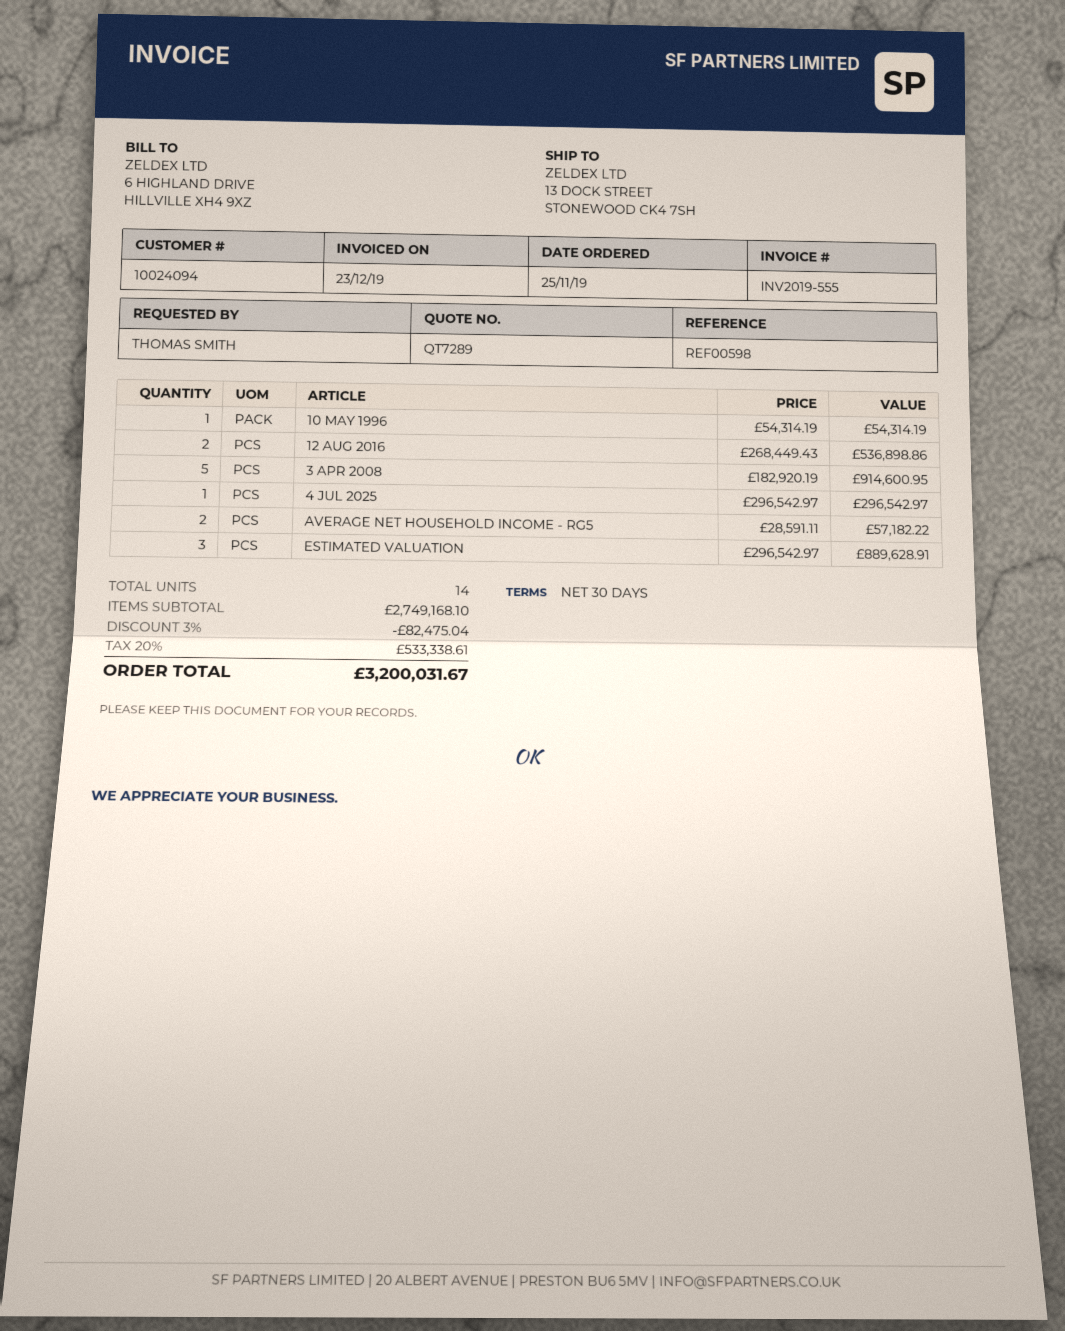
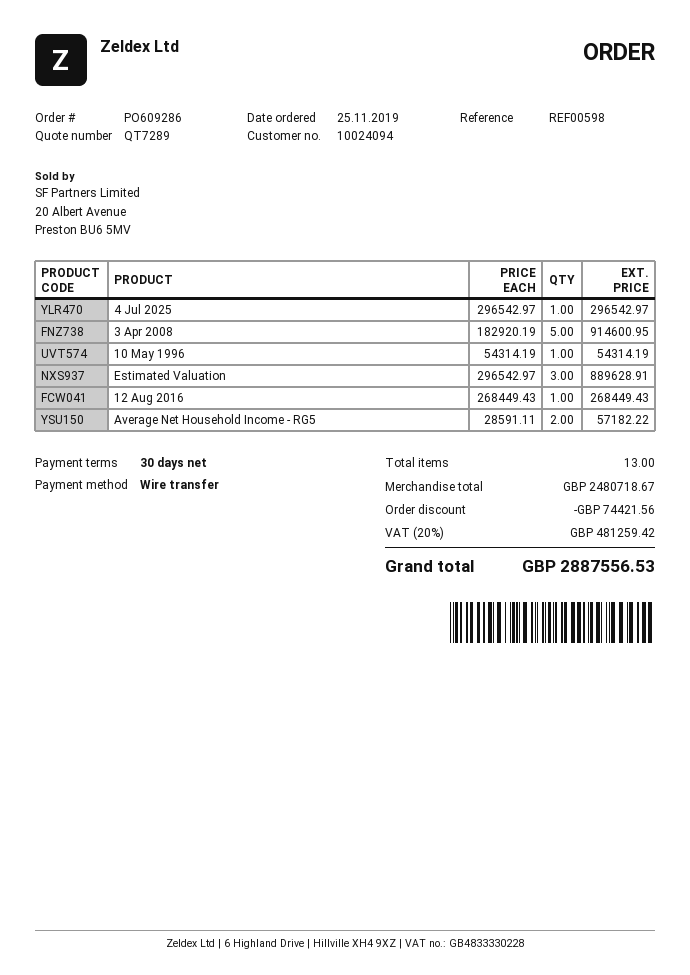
12 AUG 2016: 2 x 268449.43 = 536898.86 -> 1 x 268449.43 = 268449.43
total quantity: 14 -> 13
subtotal: 2749168.10 -> 2480718.67
discount: 82475.04 -> 74421.56
tax: 20% = 533338.61 -> 20% = 481259.42
total: 3200031.67 -> 2887556.53

